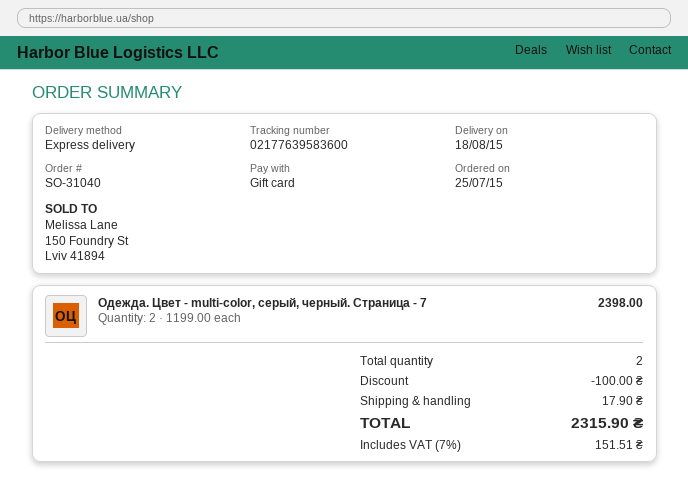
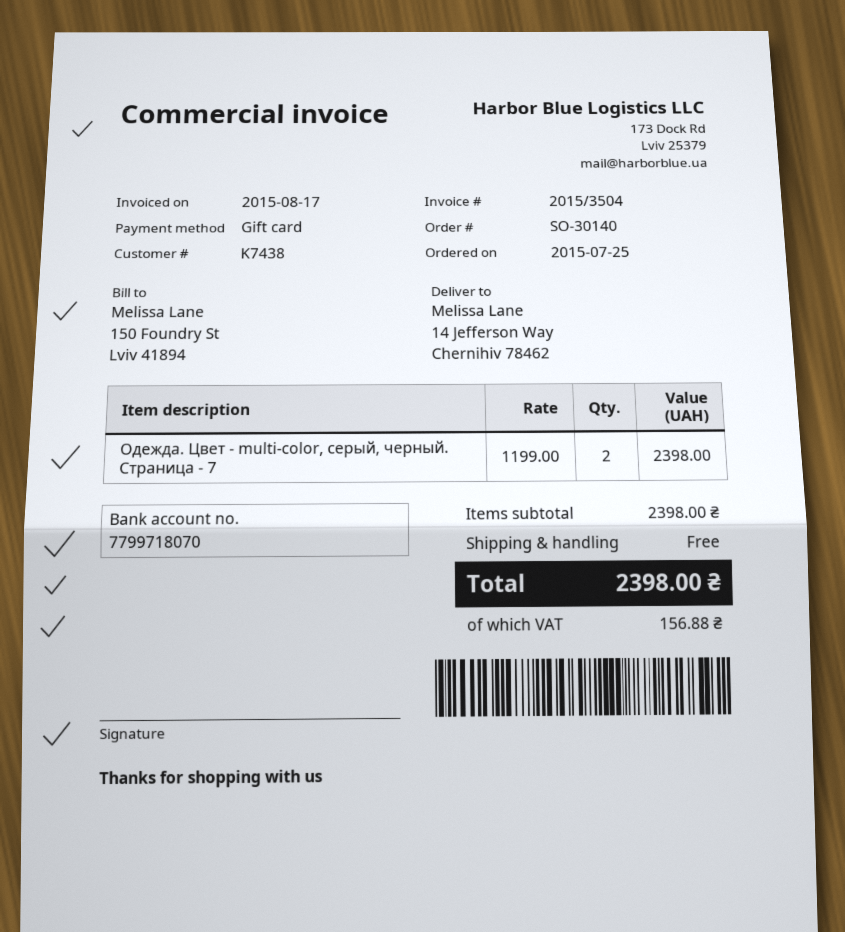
order number: SO-31040 -> SO-30140
discount: 100.00 -> none
shipping: 17.90 -> 0.00
tax: 151.51 -> 156.88
total: 2315.90 -> 2398.00

